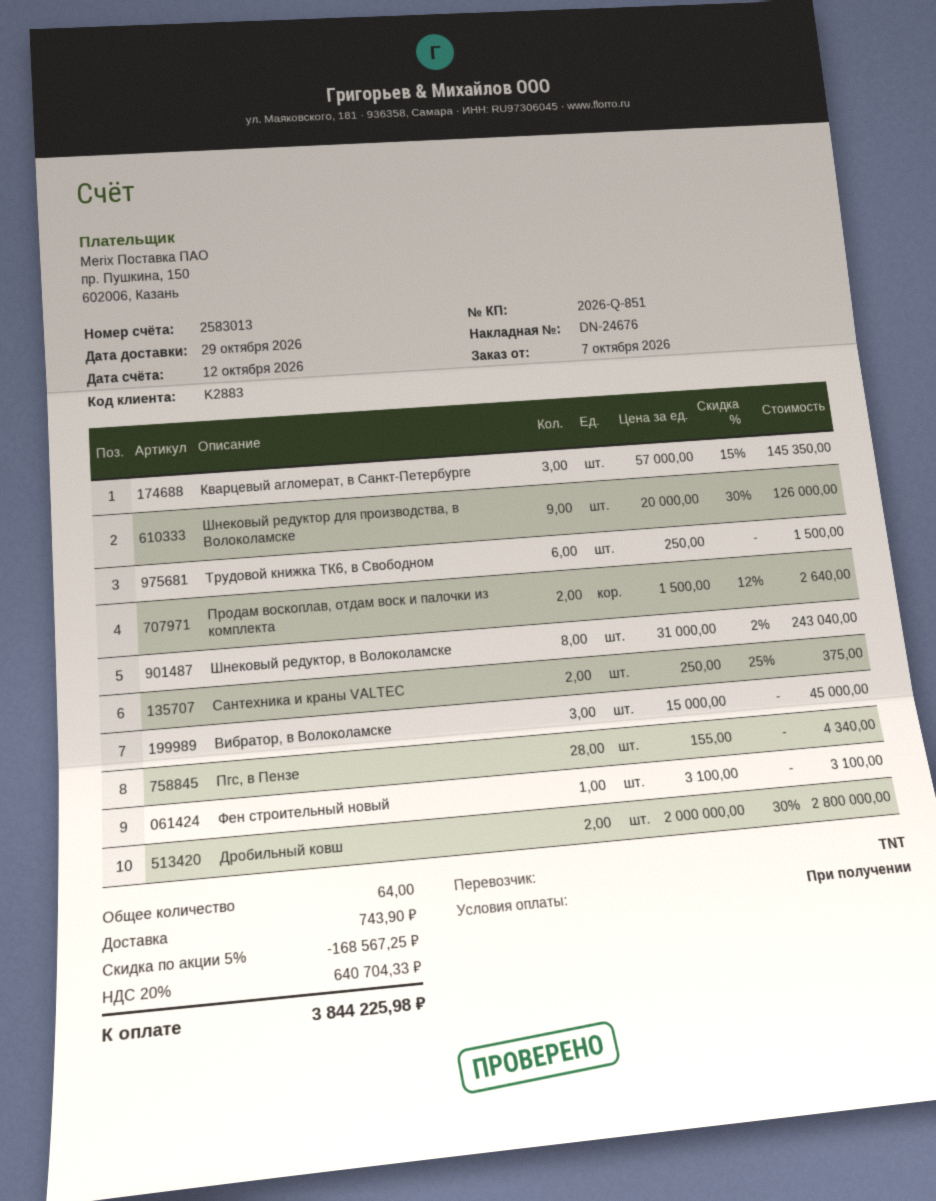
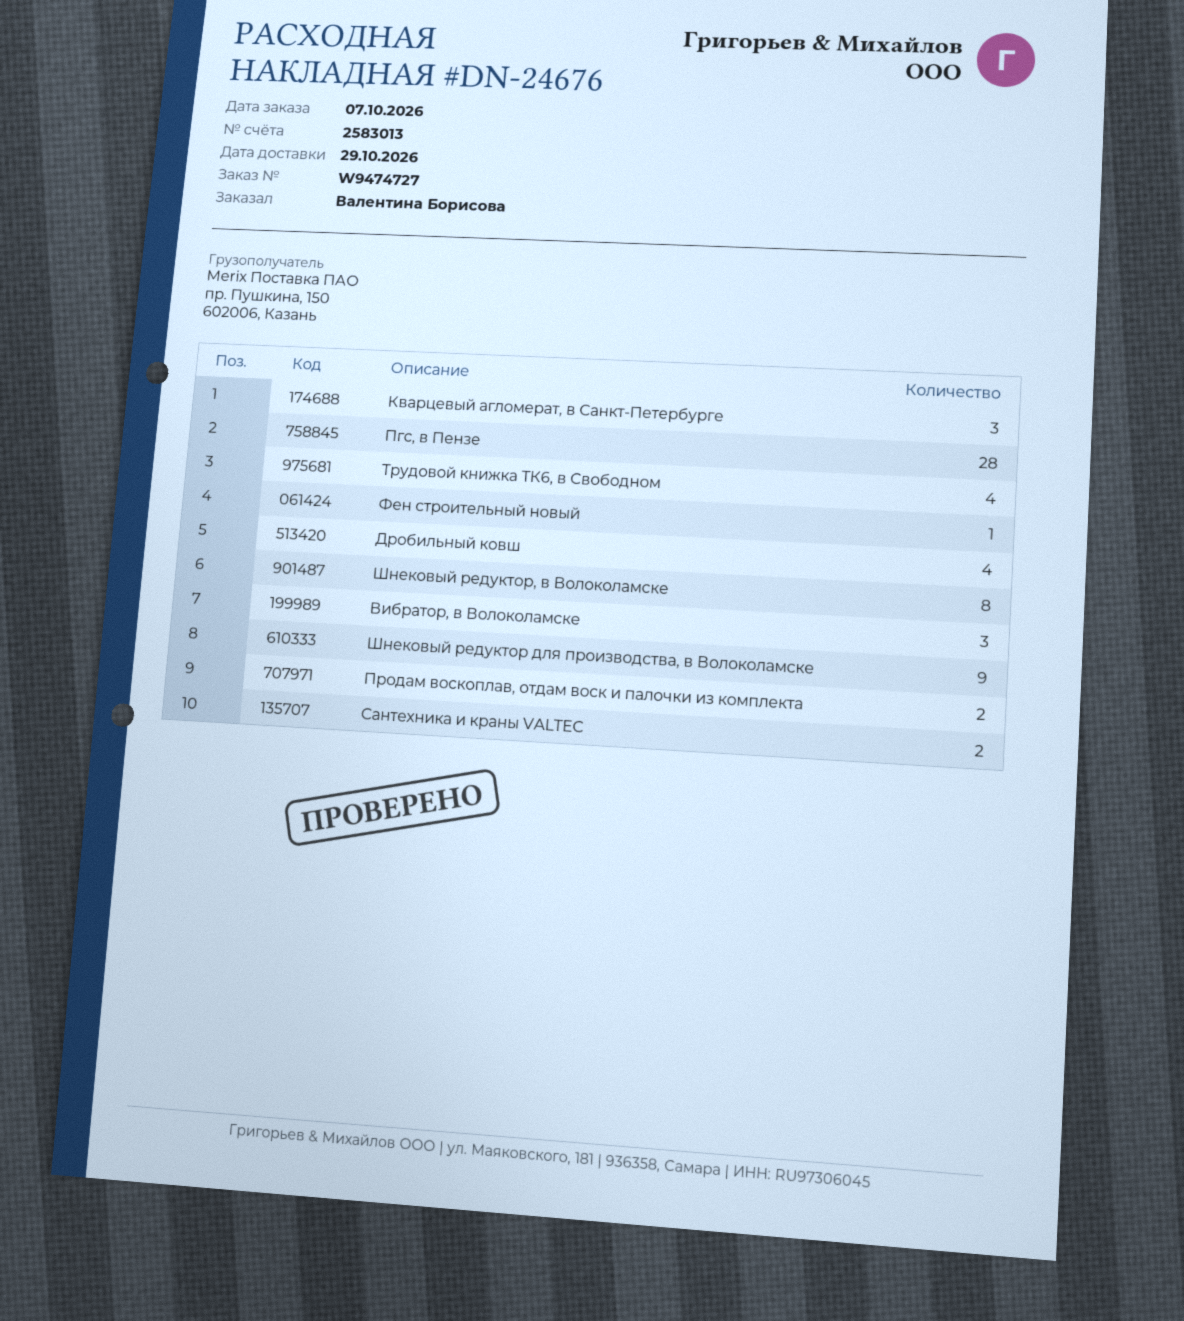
Трудовой книжка ТК6, в Свободном: 6 -> 4
Дробильный ковш: 2 -> 4

